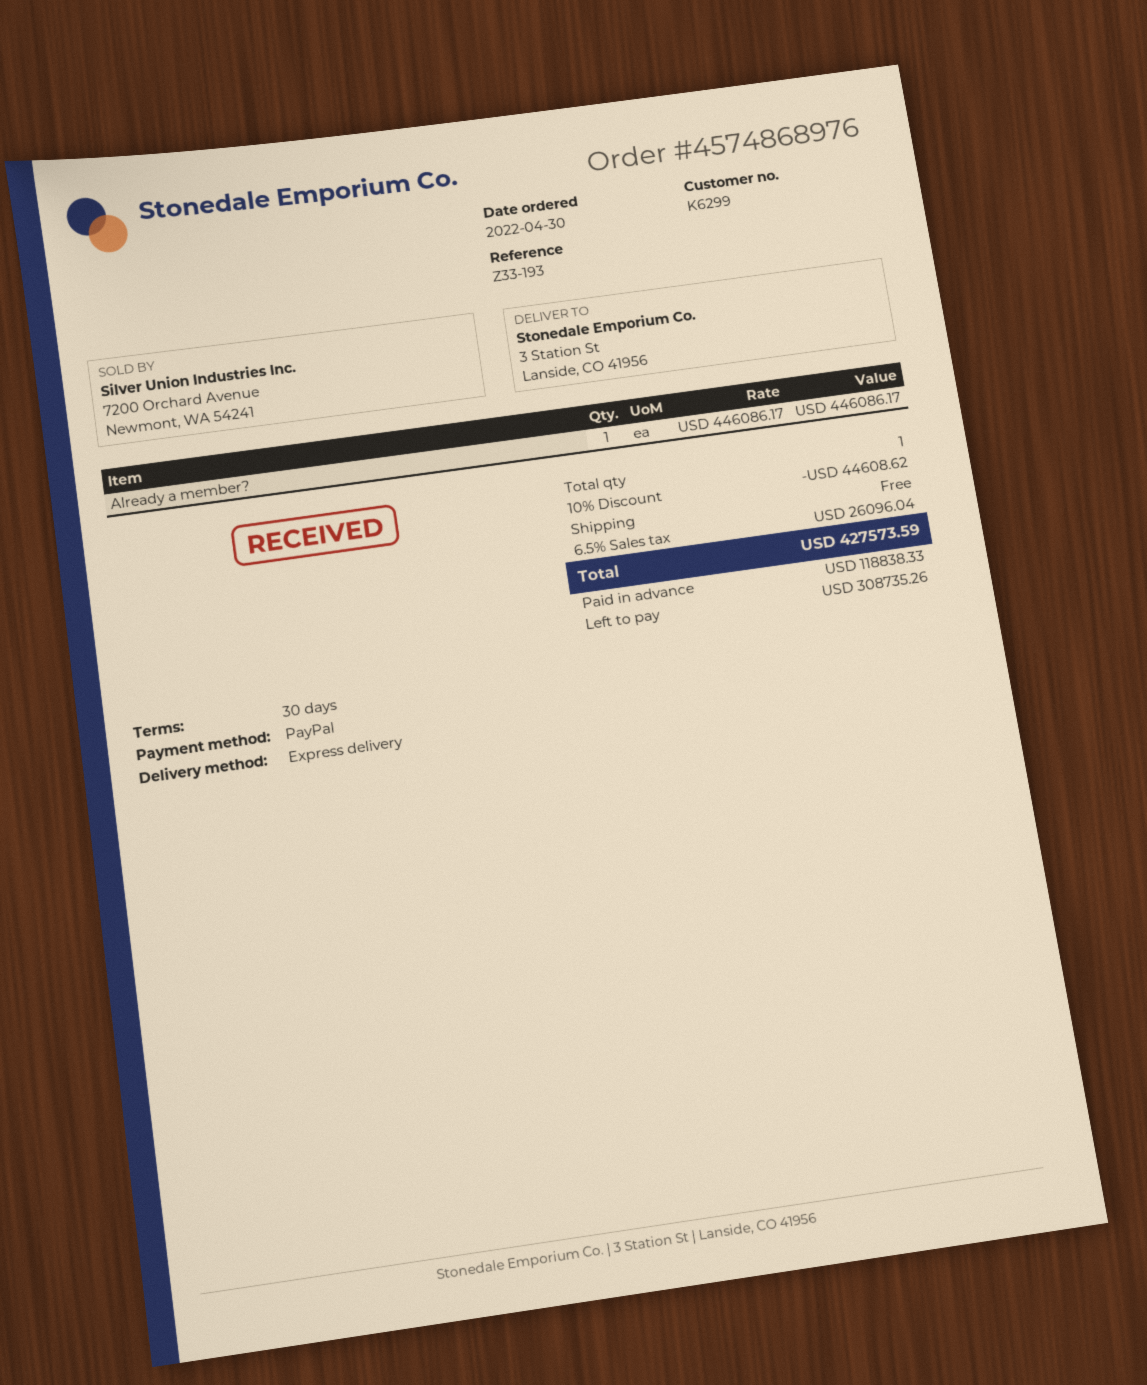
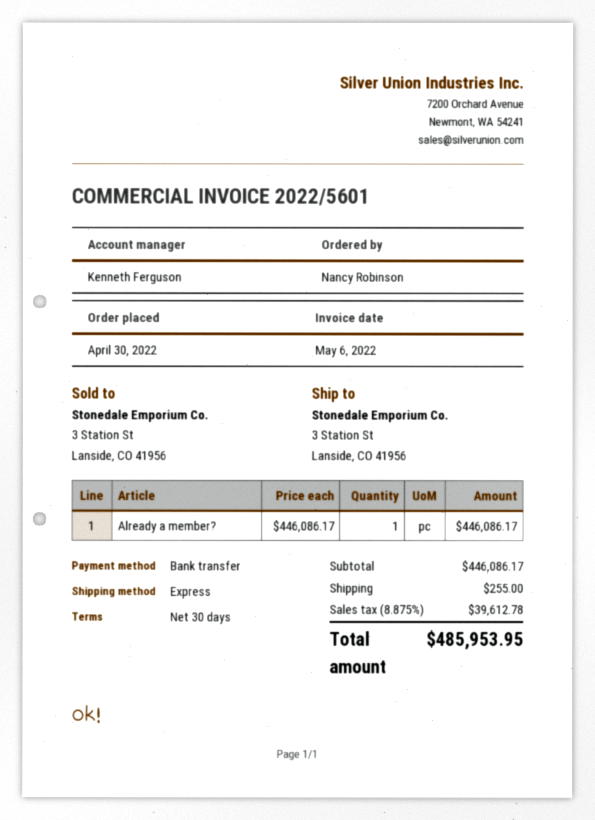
payment method: PayPal -> bank transfer
discount: 10% = 44608.62 -> none
shipping: 0.00 -> 255.00
tax: 6.5% = 26096.04 -> 8.875% = 39612.78
total: 427573.59 -> 485953.95

